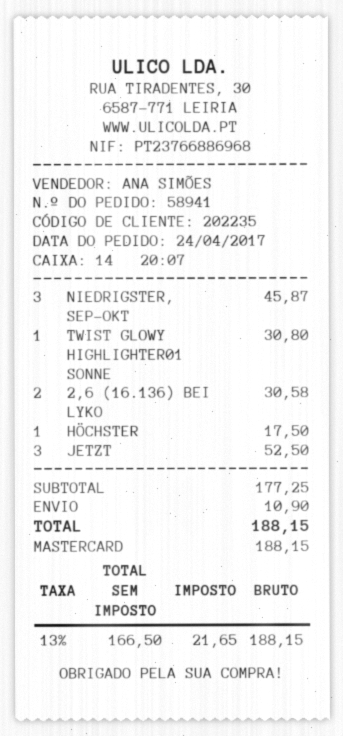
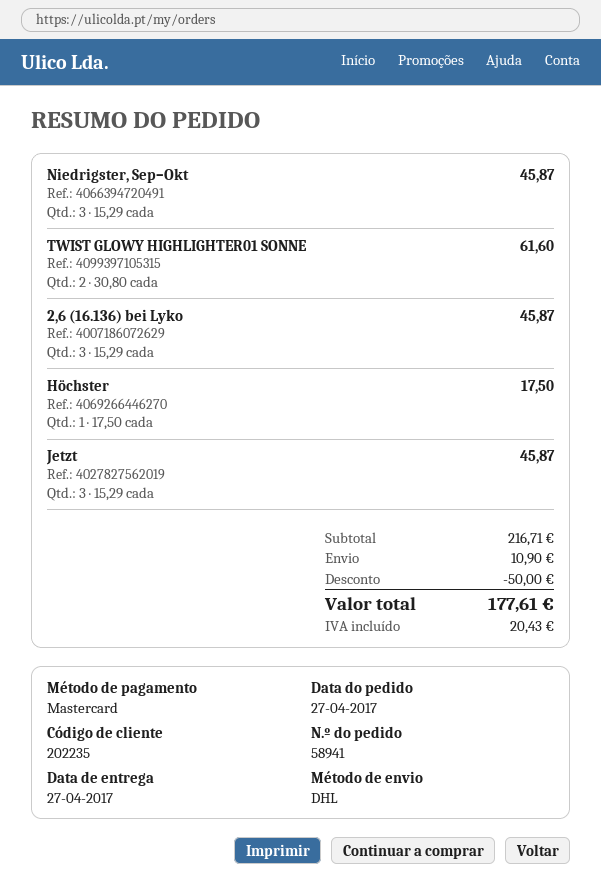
order date: 2017-04-24 -> 2017-04-27
TWIST GLOWY HIGHLIGHTER01 SONNE: 1 for 30.80 -> 2 for 61.60
2,6 (16.136) BEI LYKO: 2 for 30.58 -> 3 for 45.87
JETZT: 3 for 52.50 -> 3 for 45.87
subtotal: 177.25 -> 216.71
discount: none -> 50.00
tax: 21.65 -> 20.43
total: 188.15 -> 177.61

